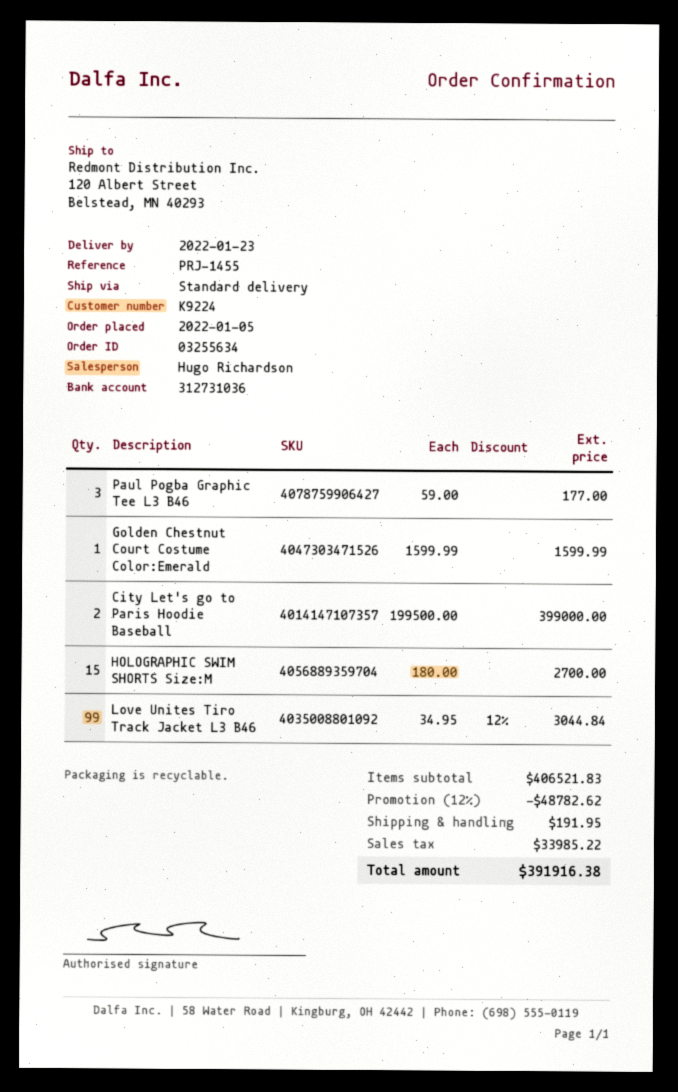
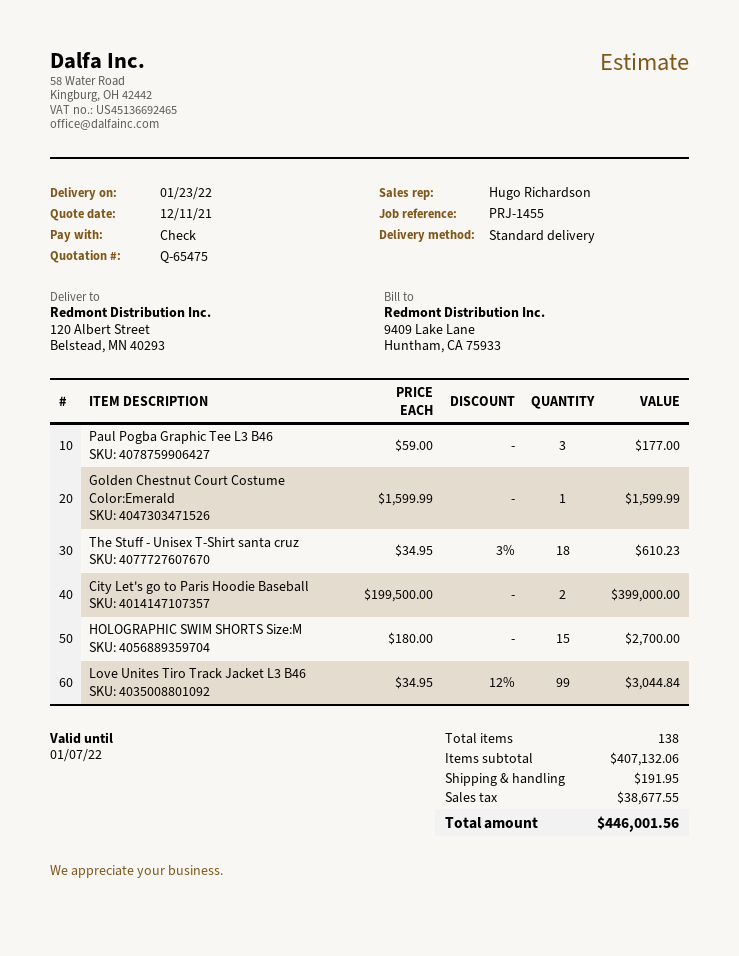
The Stuff - Unisex T-Shirt santa cruz: none -> 18 x 34.95 - 3% = 610.23
subtotal: 406521.83 -> 407132.06
discount: 12% = 48782.62 -> none
tax: 33985.22 -> 38677.55
total: 391916.38 -> 446001.56

